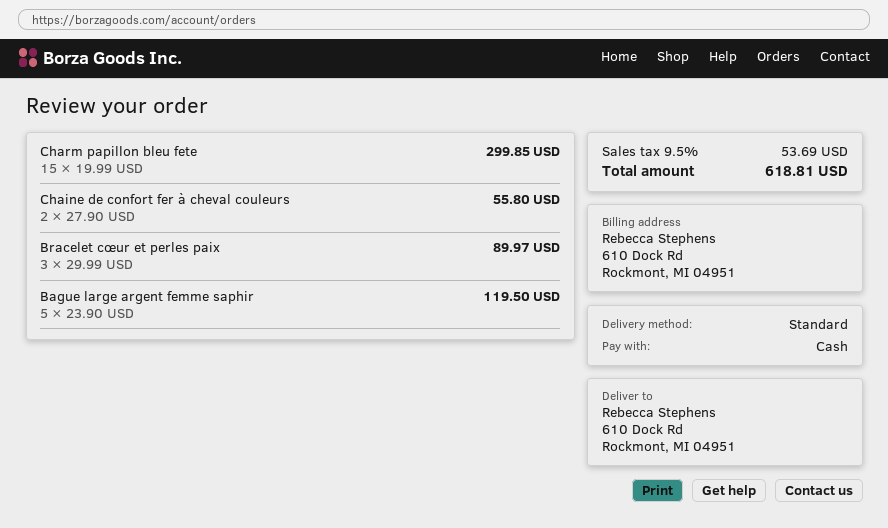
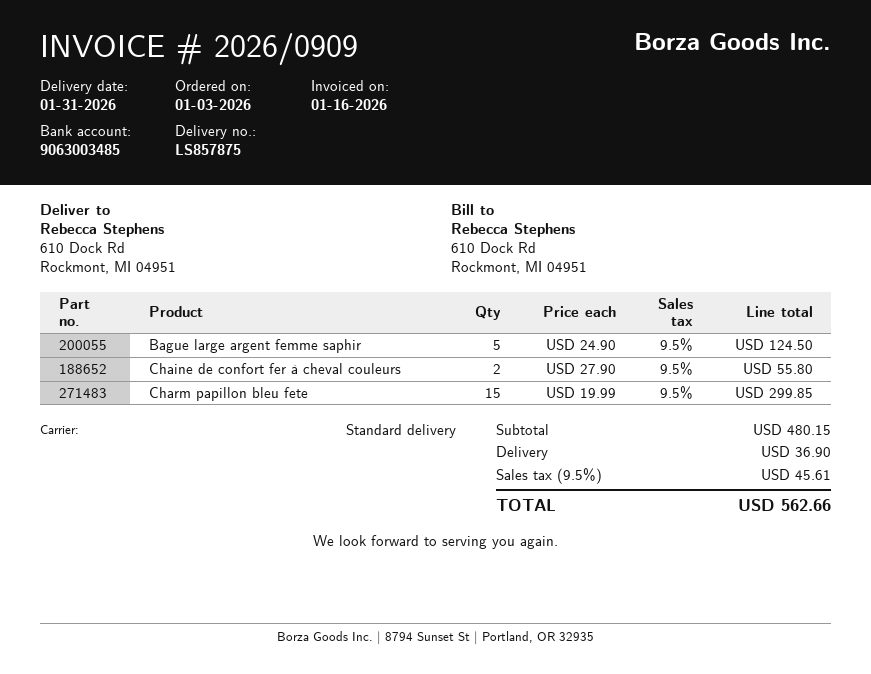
Bracelet cœur et perles paix: 3 x 29.99 = 89.97 -> none
Bague large argent femme saphir: 5 x 23.90 = 119.50 -> 5 x 24.90 = 124.50
shipping: none -> 36.90
tax: 9.5% = 53.69 -> 9.5% = 45.61
total: 618.81 -> 562.66

